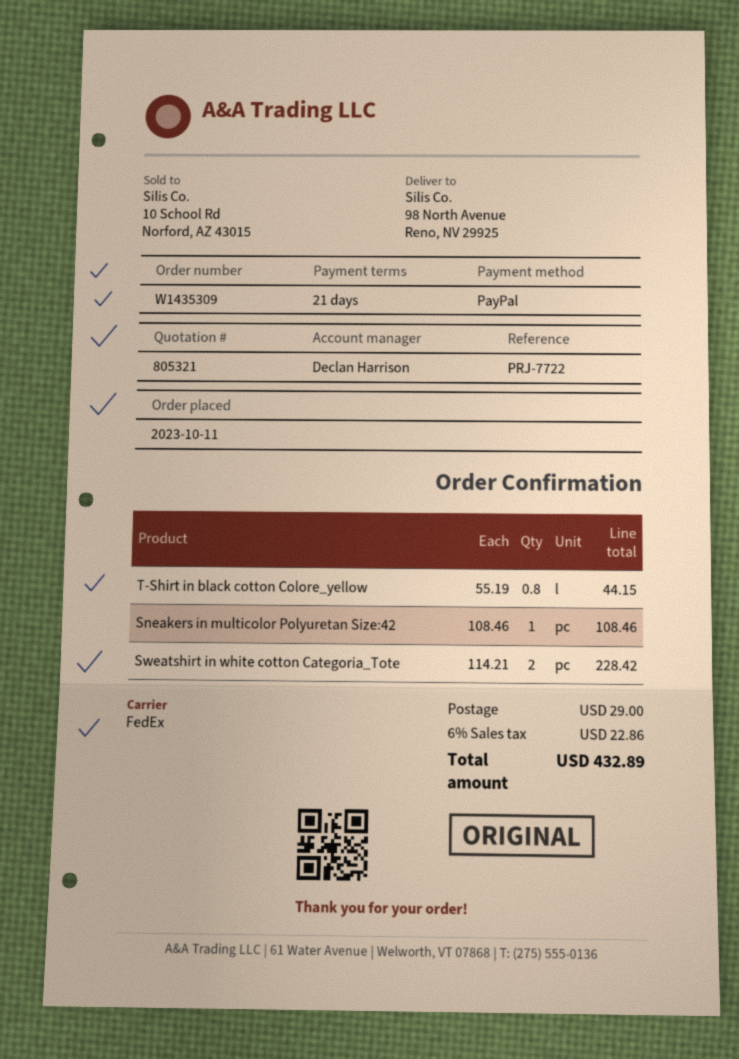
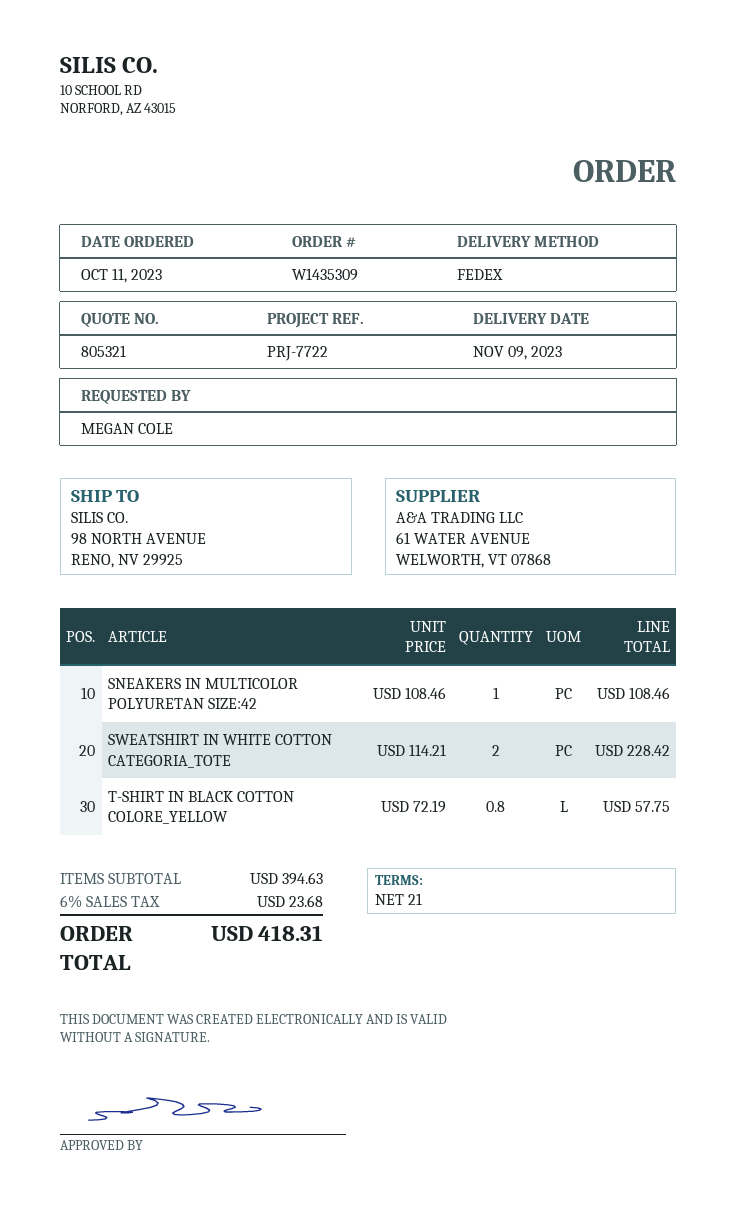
T-Shirt in black cotton Colore_yellow: 0.8 x 55.19 = 44.15 -> 0.8 x 72.19 = 57.75
shipping: 29.00 -> none
tax: 6% = 22.86 -> 6% = 23.68
total: 432.89 -> 418.31

